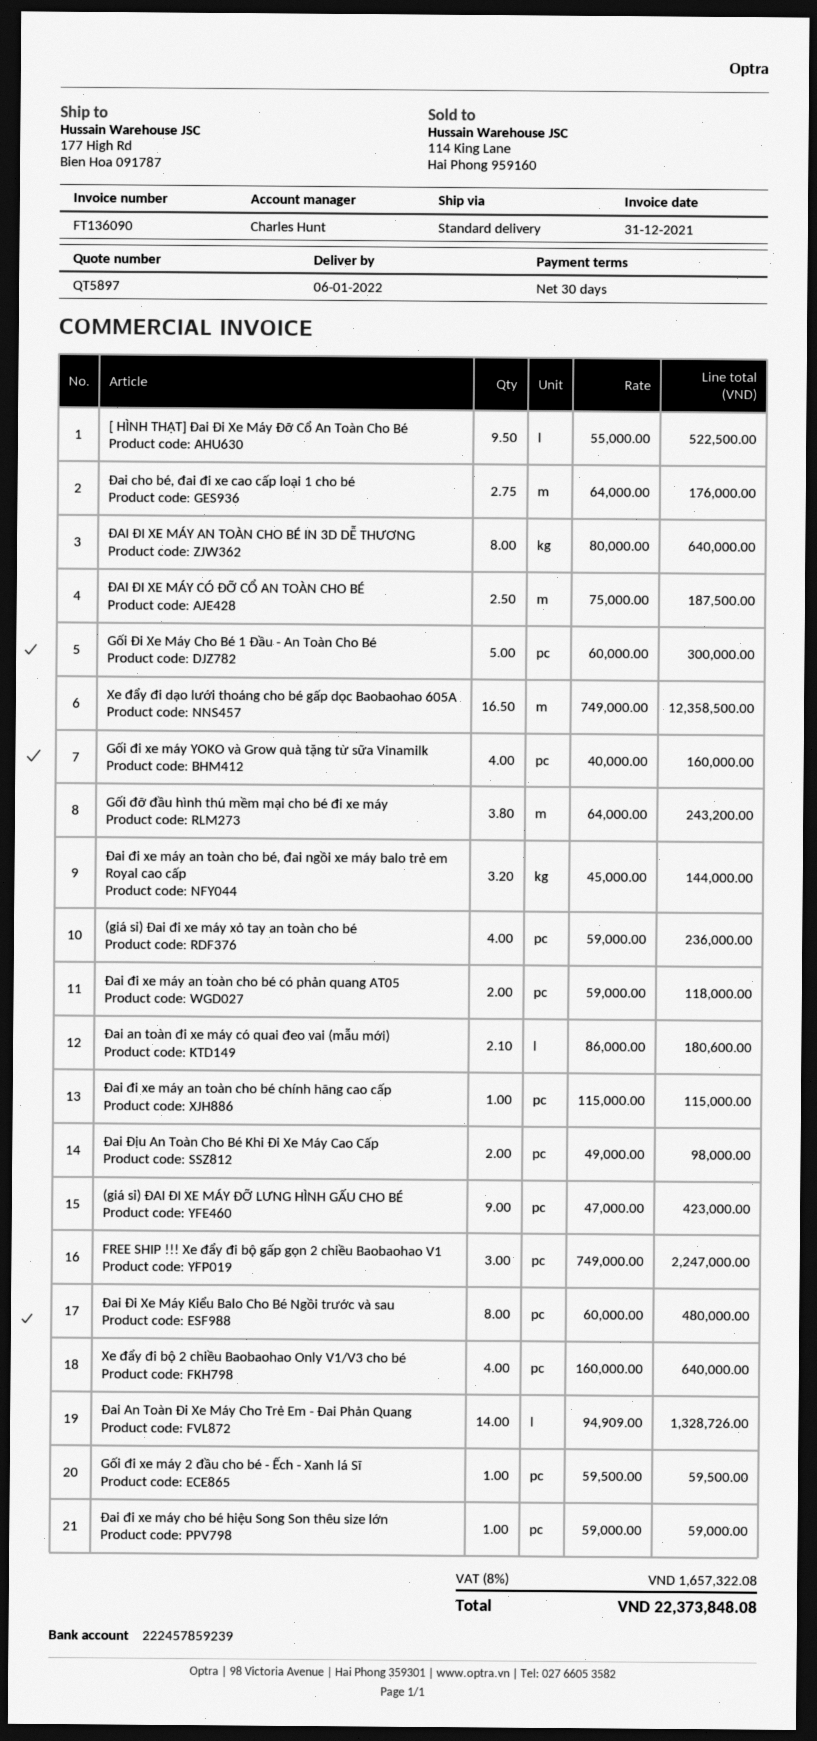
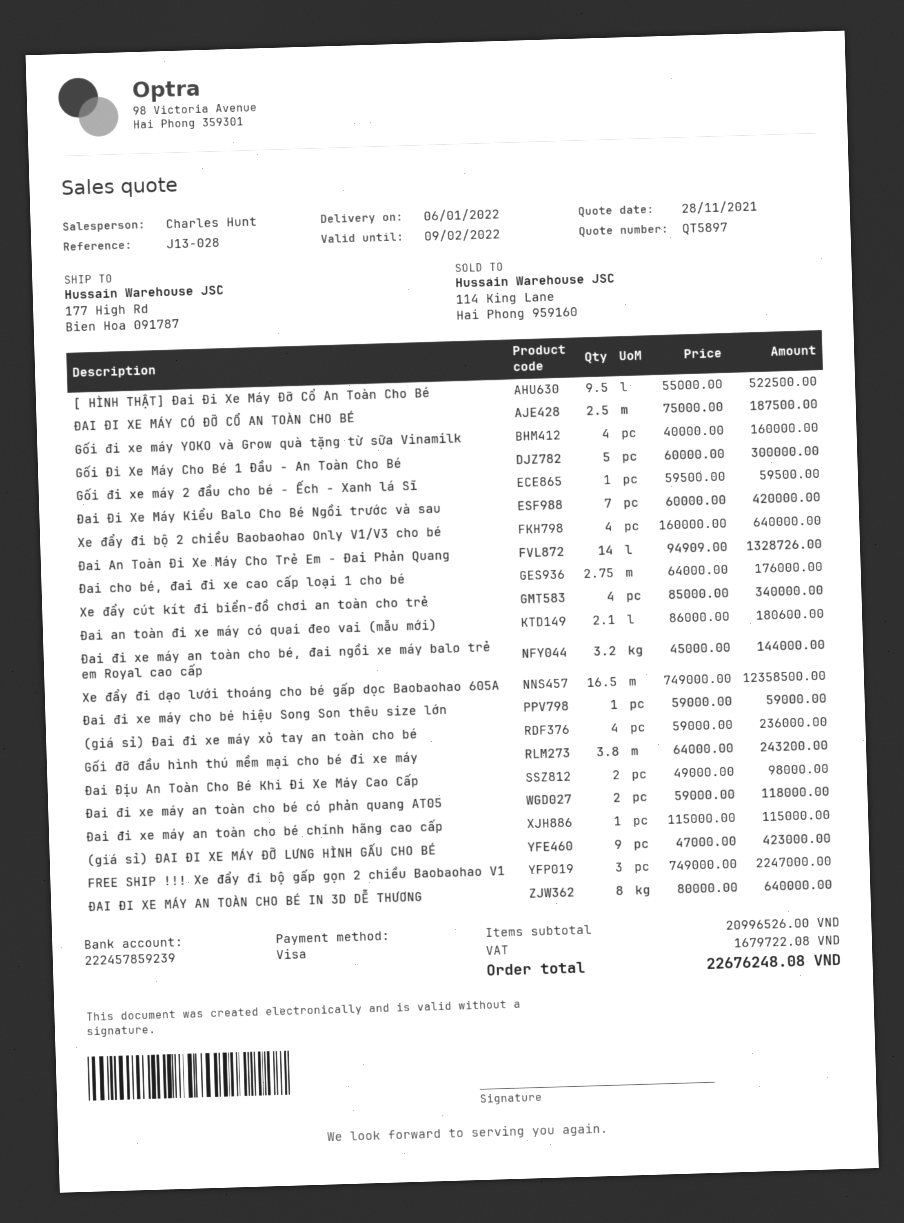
Đai Đi Xe Máy Kiểu Balo Cho Bé Ngồi trước và sau: 8 x 60000.00 = 480000.00 -> 7 x 60000.00 = 420000.00
Xe đẩy cút kít đi biển-đồ chơi an toàn cho trẻ: none -> 4 x 85000.00 = 340000.00
tax: 1657322.08 -> 1679722.08
total: 22373848.08 -> 22676248.08

